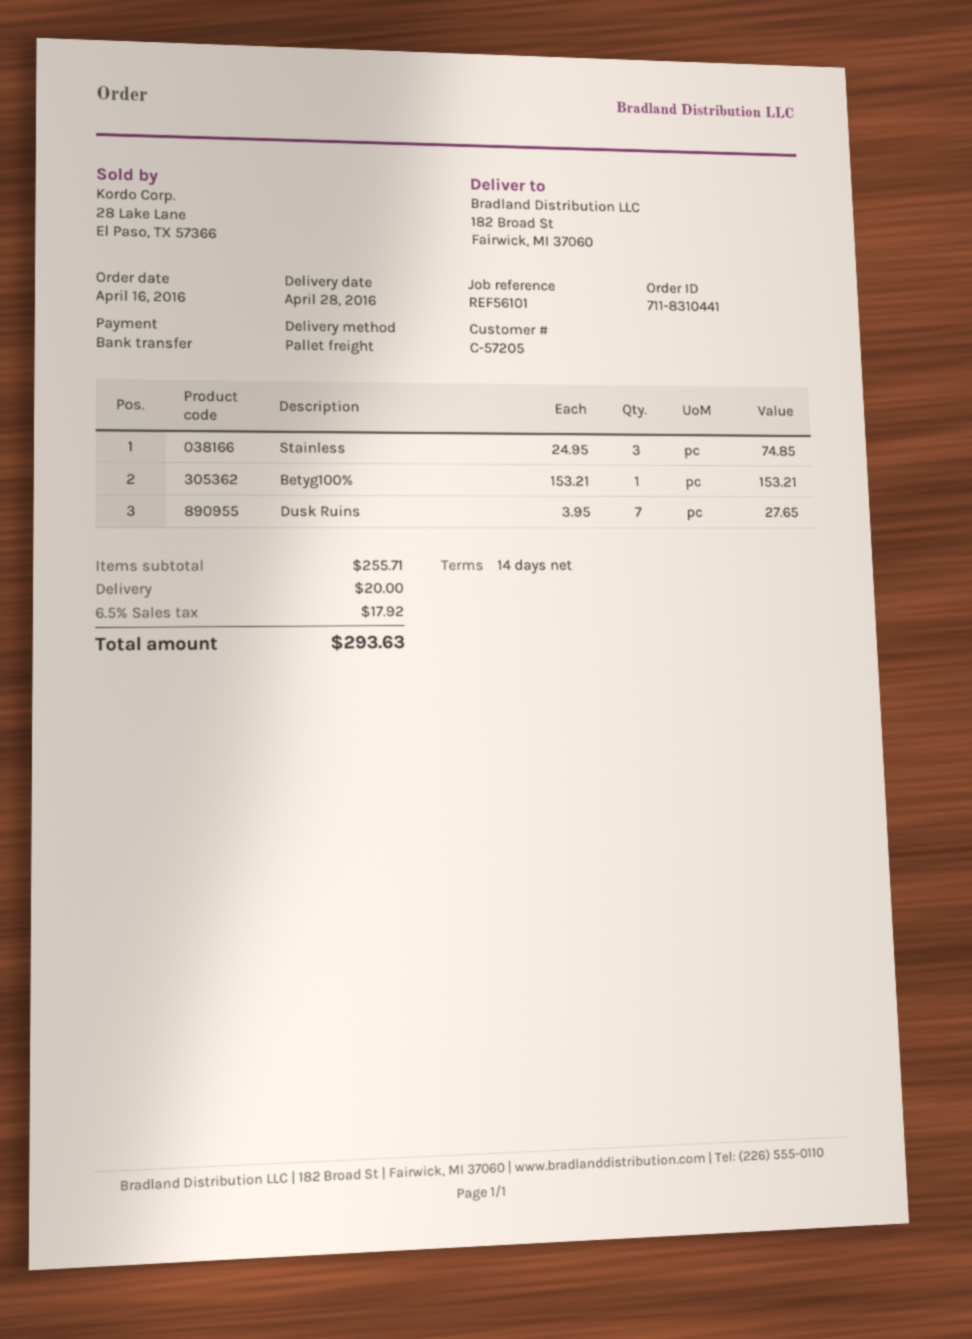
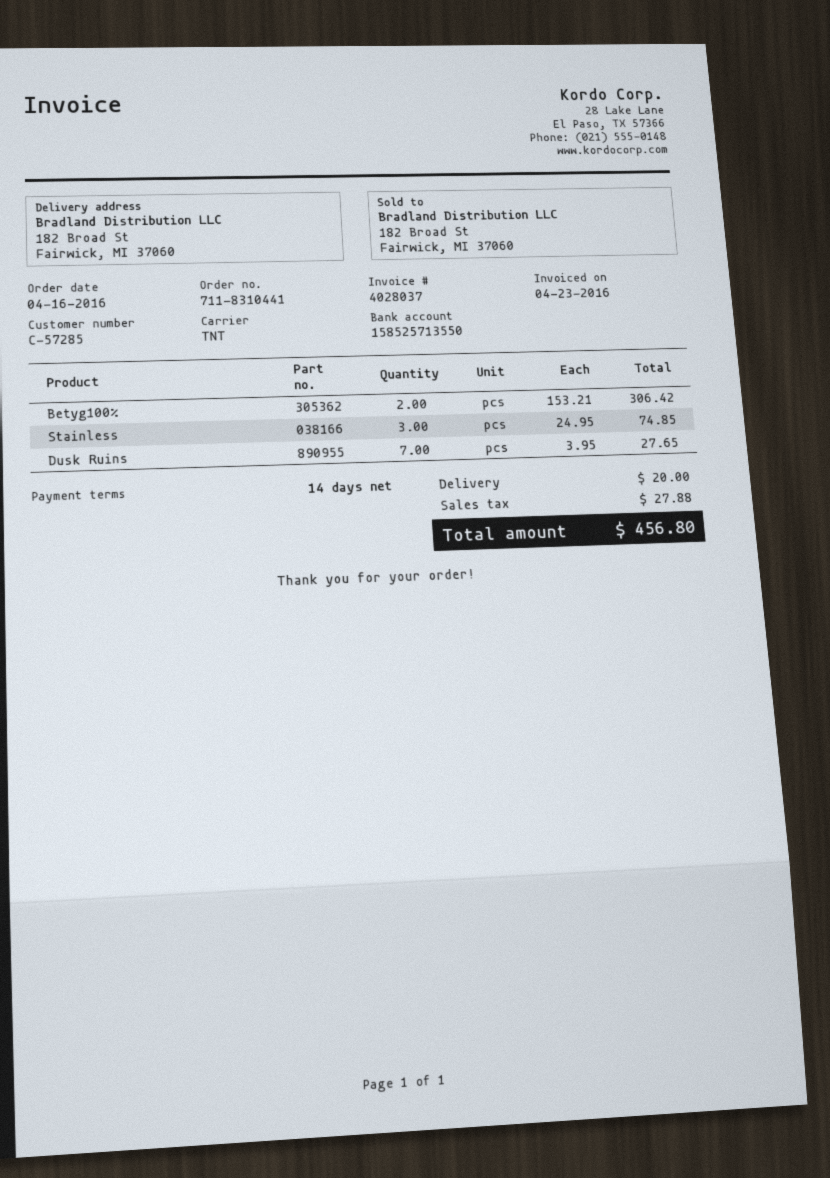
customer number: C-57205 -> C-57285
shipping method: pallet freight -> TNT
Betyg100%: 1 x 153.21 = 153.21 -> 2 x 153.21 = 306.42
tax: 17.92 -> 27.88
total: 293.63 -> 456.80

